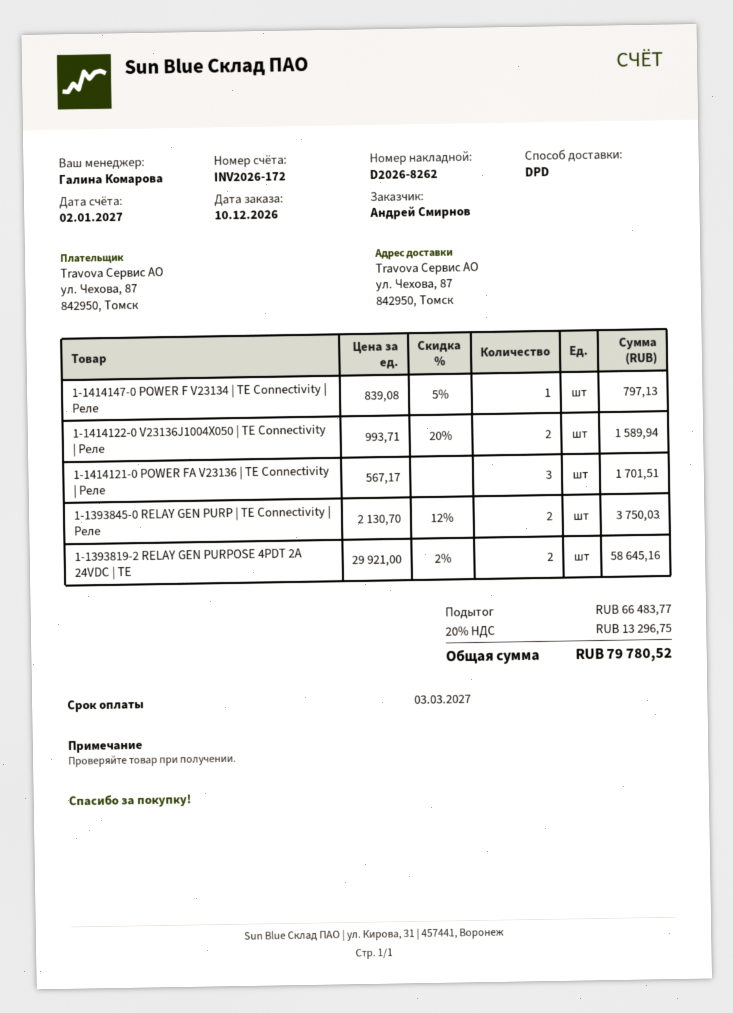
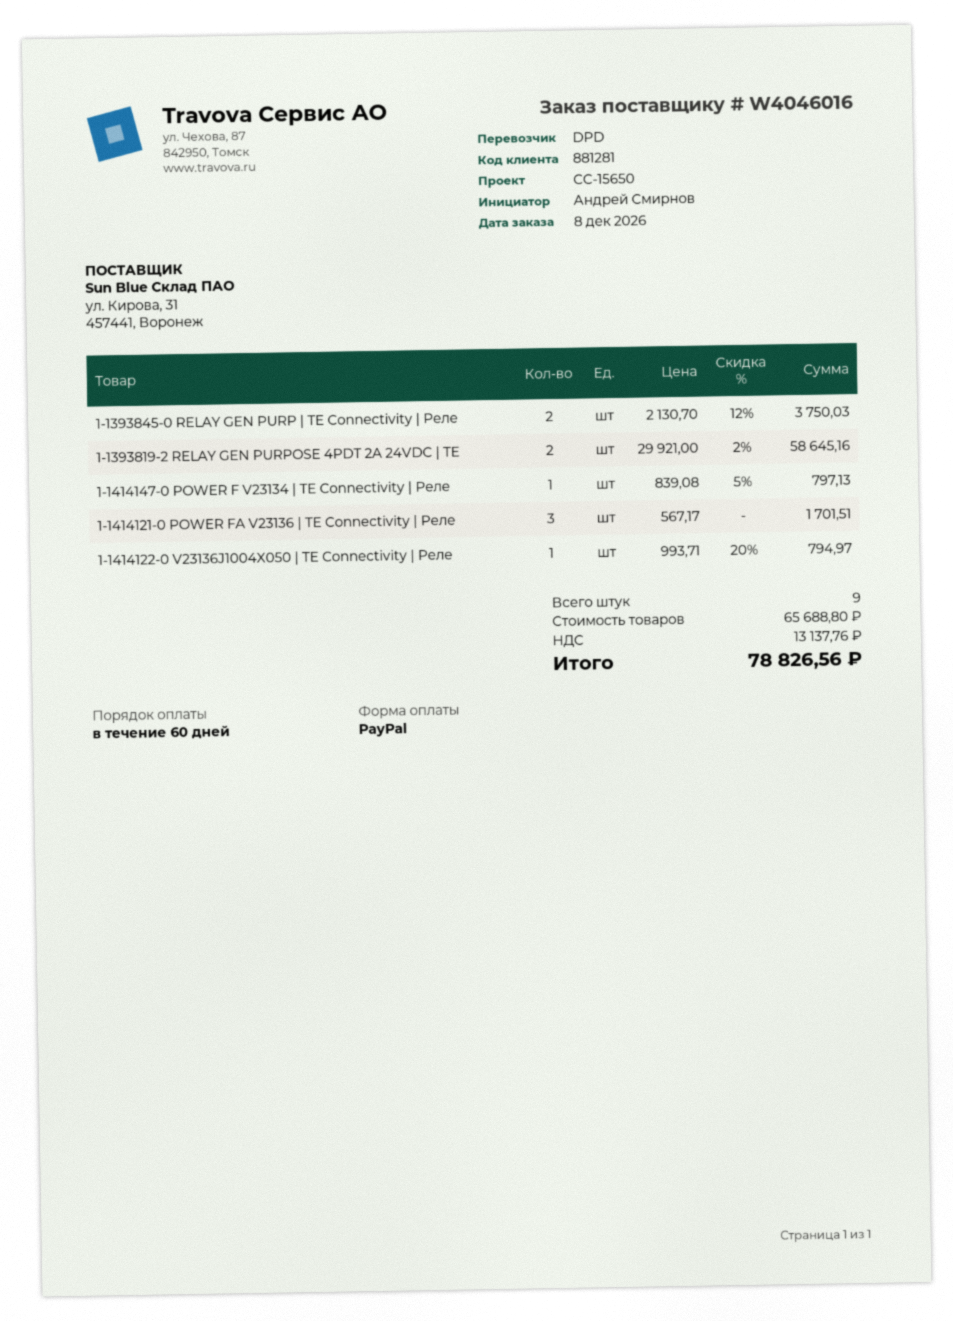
order date: 2026-12-10 -> 2026-12-08
1-1414122-0 V23136J1004X050 | TE Connectivity | Реле: 2 x 993.71 - 20% = 1589.94 -> 1 x 993.71 - 20% = 794.97
subtotal: 66483.77 -> 65688.80
tax: 13296.75 -> 13137.76
total: 79780.52 -> 78826.56

